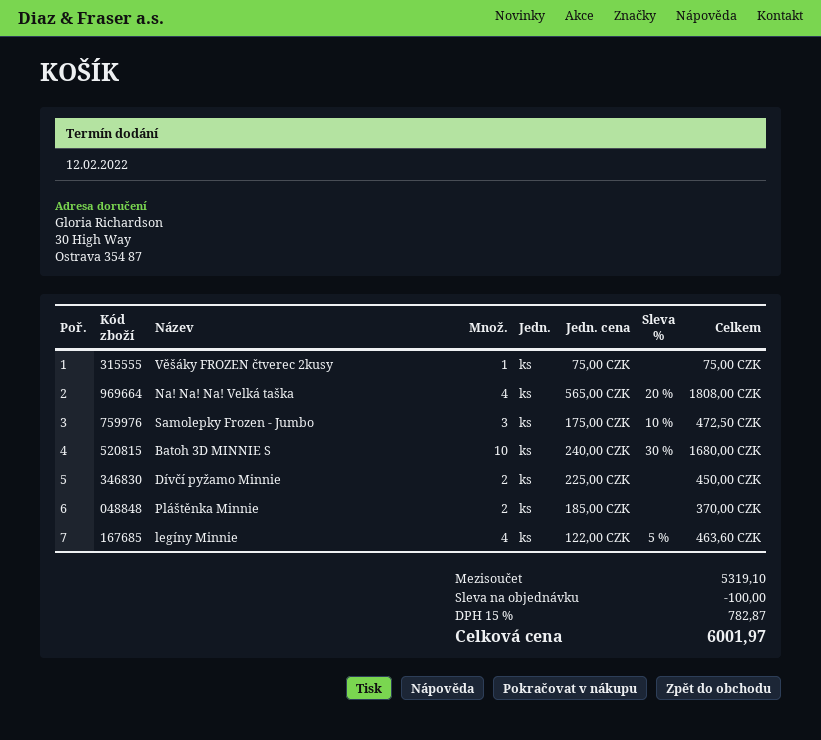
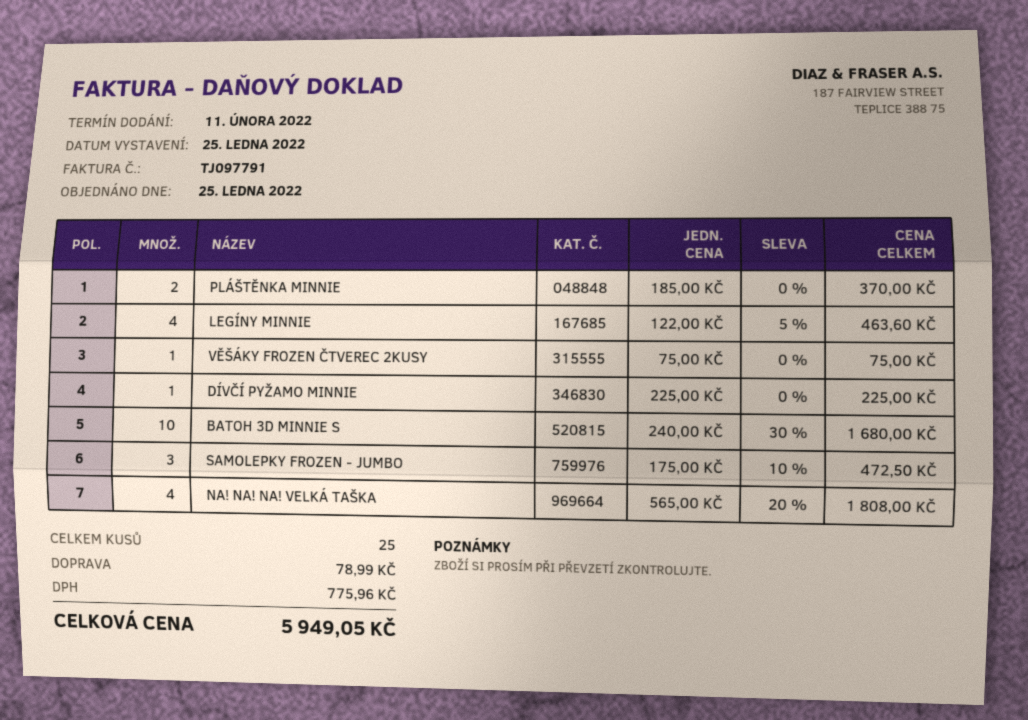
delivery date: 2022-02-12 -> 2022-02-11
Dívčí pyžamo Minnie: 2 x 225.00 = 450.00 -> 1 x 225.00 = 225.00
discount: 100.00 -> none
shipping: none -> 78.99
tax: 782.87 -> 775.96
total: 6001.97 -> 5949.05

